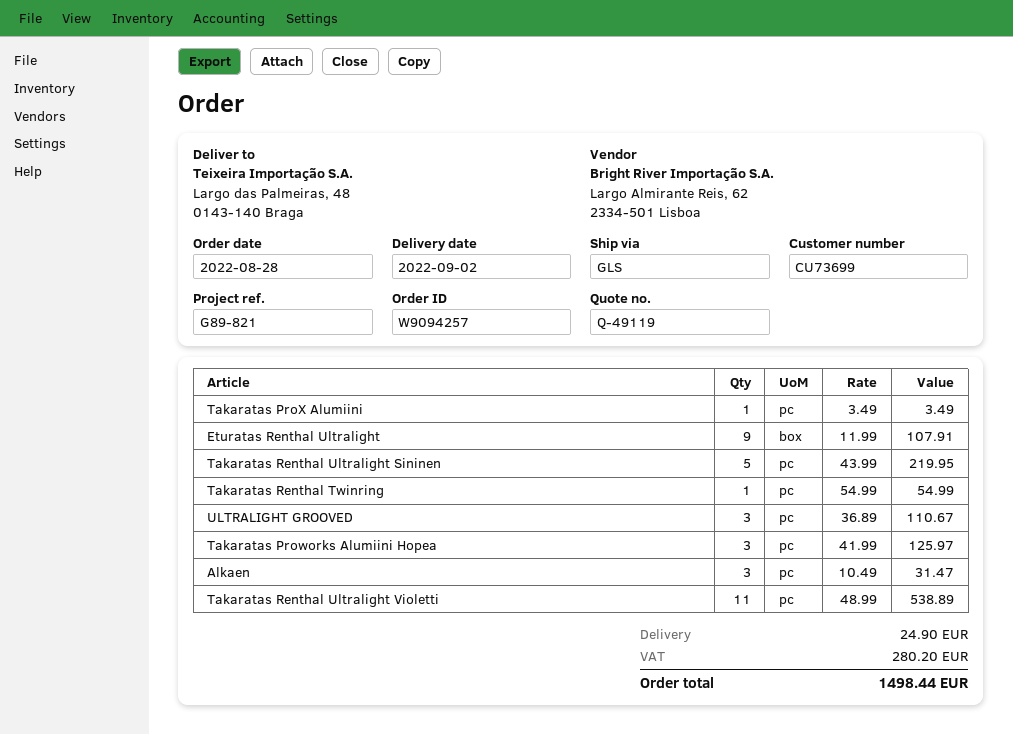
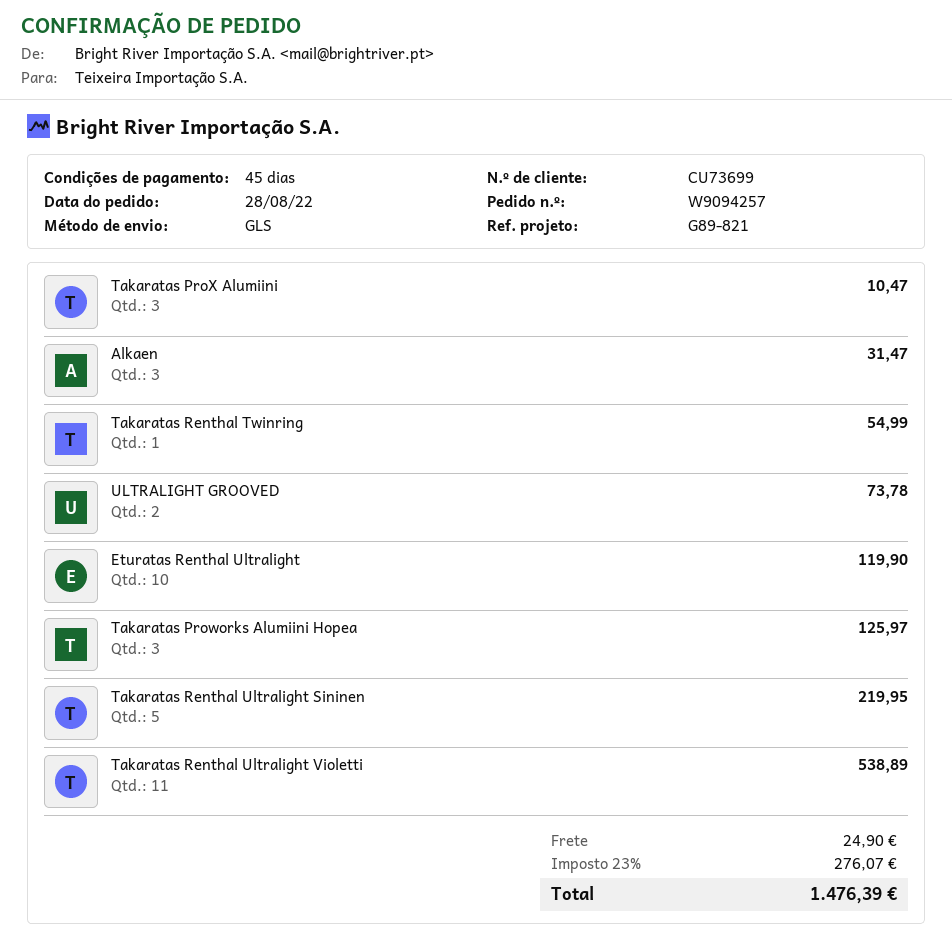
Takaratas ProX Alumiini: 1 for 3.49 -> 3 for 10.47
Eturatas Renthal Ultralight: 9 for 107.91 -> 10 for 119.90
ULTRALIGHT GROOVED: 3 for 110.67 -> 2 for 73.78
tax: 280.20 -> 276.07
total: 1498.44 -> 1476.39

